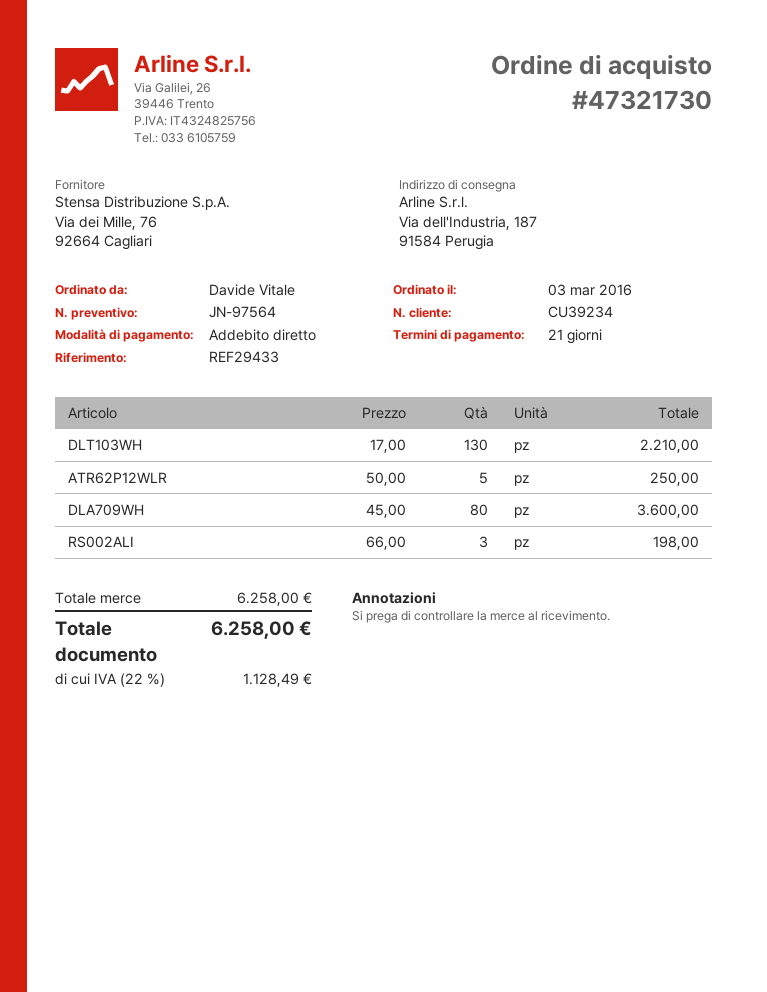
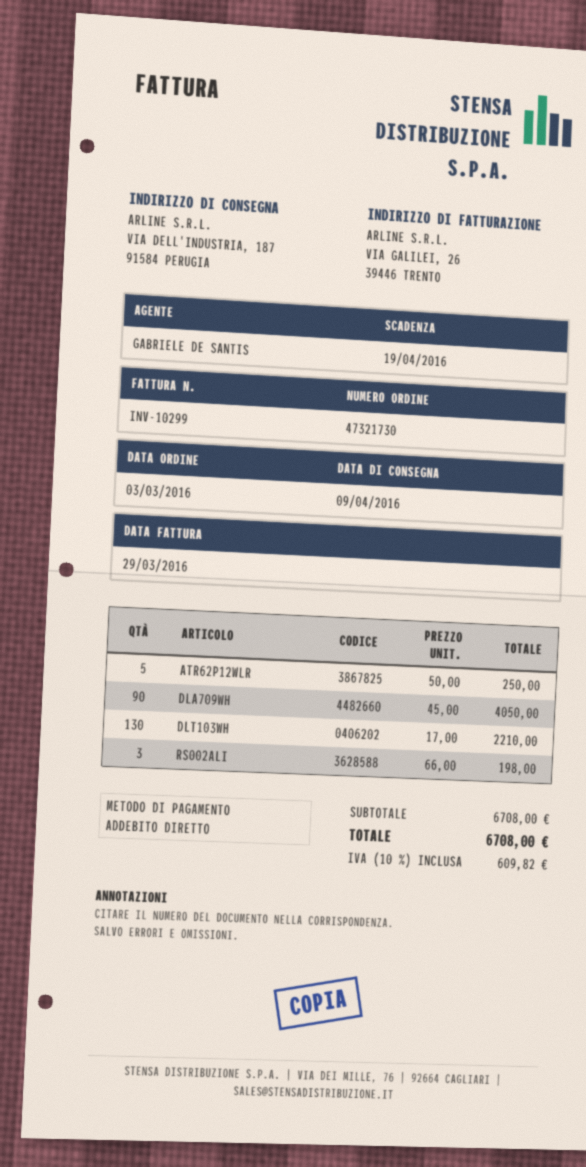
DLA709WH: 80 x 45.00 = 3600.00 -> 90 x 45.00 = 4050.00
subtotal: 6258.00 -> 6708.00
tax: 22% = 1128.49 -> 10% = 609.82
total: 6258.00 -> 6708.00

